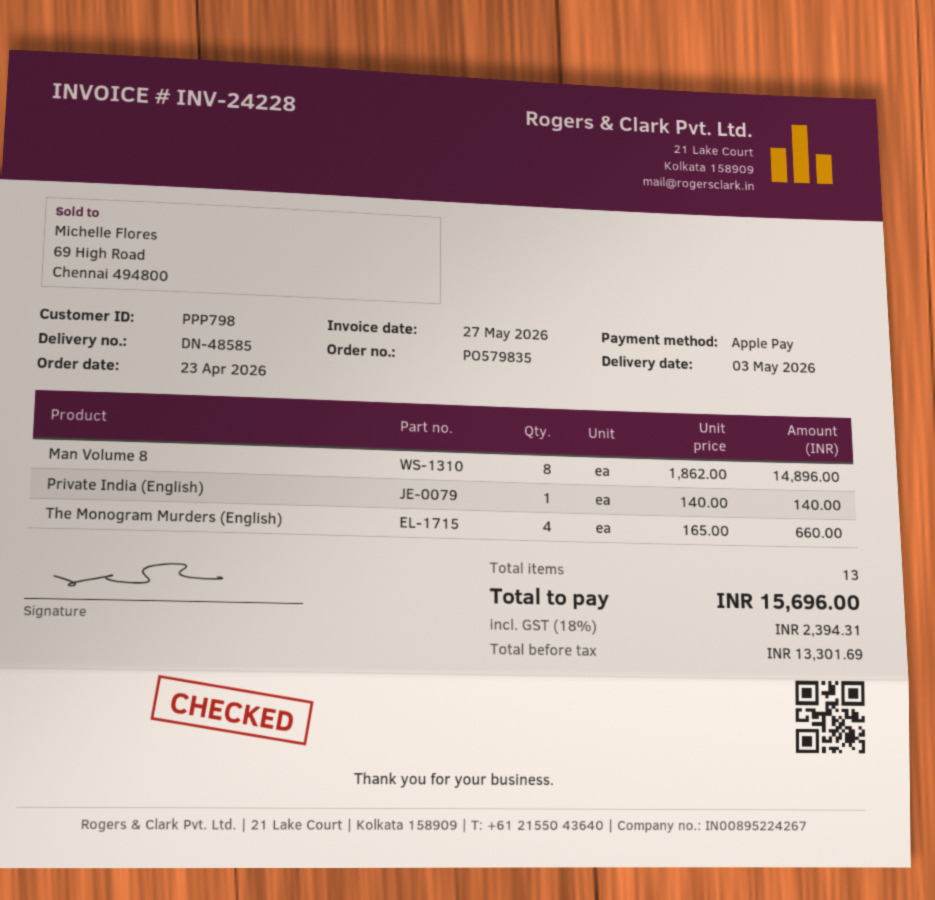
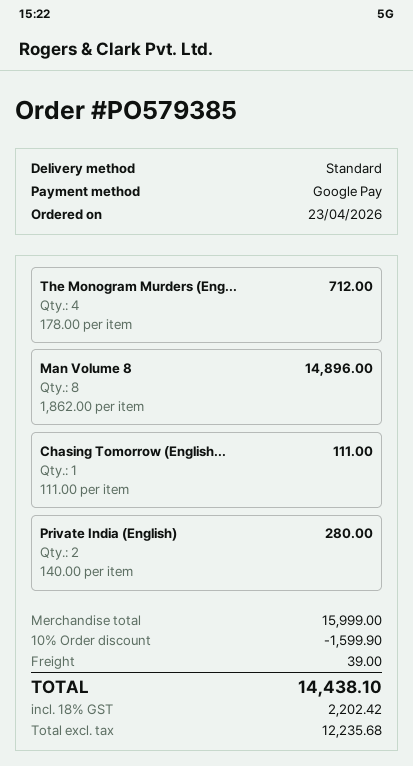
order number: PO579835 -> PO579385
payment method: Apple Pay -> Google Pay
Private India (English): 1 x 140.00 = 140.00 -> 2 x 140.00 = 280.00
The Monogram Murders (English): 4 x 165.00 = 660.00 -> 4 x 178.00 = 712.00
Chasing Tomorrow (English...: none -> 1 x 111.00 = 111.00
discount: none -> 10% = 1599.90
shipping: none -> 39.00
net: 13301.69 -> 12235.68
tax: 18% = 2394.31 -> 18% = 2202.42
total: 15696.00 -> 14438.10

